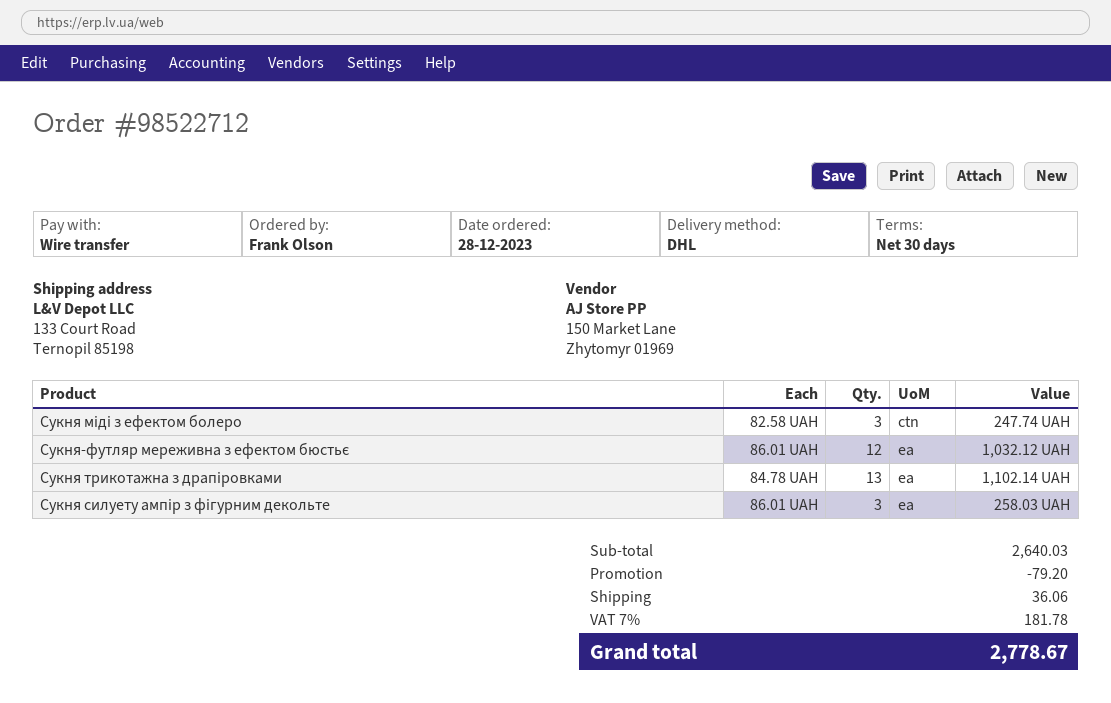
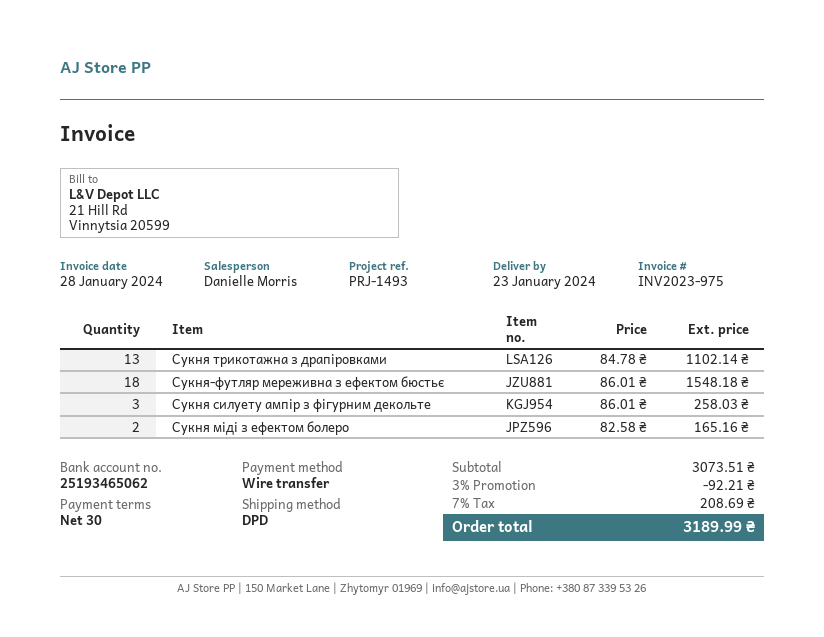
shipping method: DHL -> DPD
Сукня міді з ефектом болеро: 3 x 82.58 = 247.74 -> 2 x 82.58 = 165.16
Сукня-футляр мереживна з ефектом бюстьє: 12 x 86.01 = 1032.12 -> 18 x 86.01 = 1548.18
subtotal: 2640.03 -> 3073.51
discount: 79.20 -> 92.21
shipping: 36.06 -> none
tax: 7% = 181.78 -> 7% = 208.69
total: 2778.67 -> 3189.99

